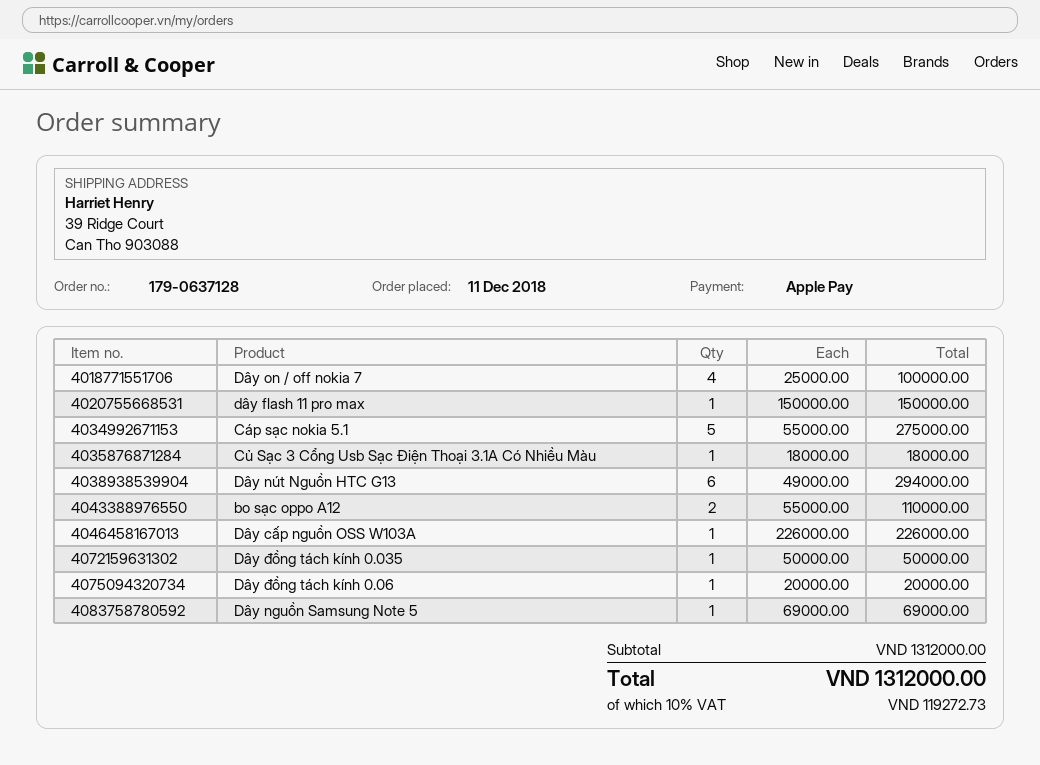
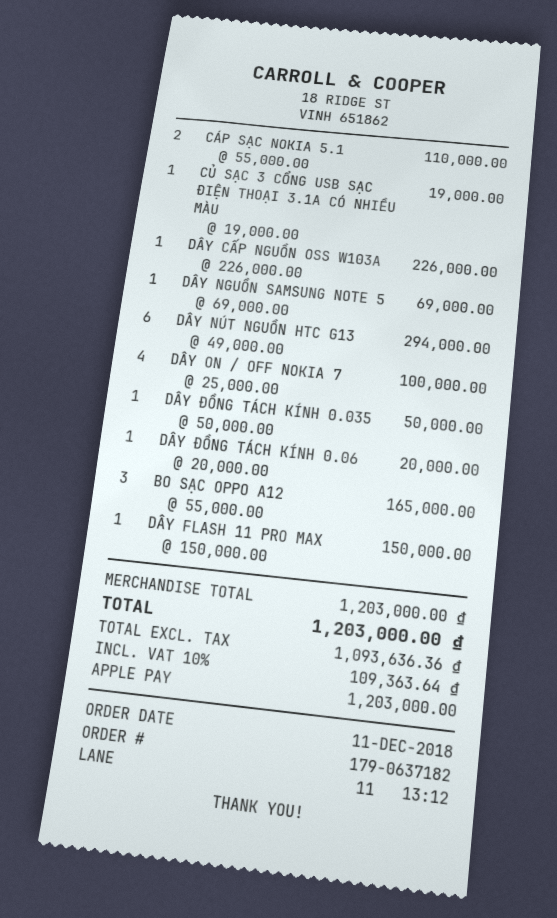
order number: 179-0637128 -> 179-0637182
Cáp sạc nokia 5.1: 5 x 55000.00 = 275000.00 -> 2 x 55000.00 = 110000.00
Củ Sạc 3 Cổng Usb Sạc Điện Thoại 3.1A Có Nhiều Màu: 1 x 18000.00 = 18000.00 -> 1 x 19000.00 = 19000.00
bo sạc oppo A12: 2 x 55000.00 = 110000.00 -> 3 x 55000.00 = 165000.00
subtotal: 1312000.00 -> 1203000.00
tax: 10% = 119272.73 -> 10% = 109363.64
total: 1312000.00 -> 1203000.00

